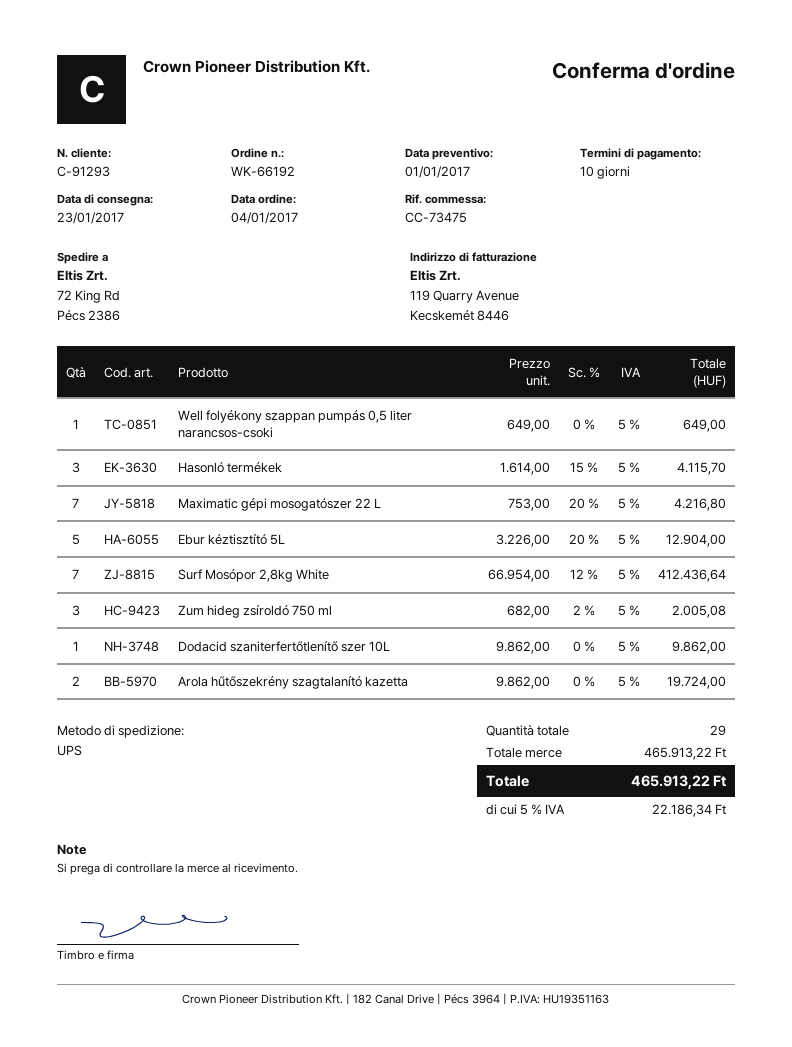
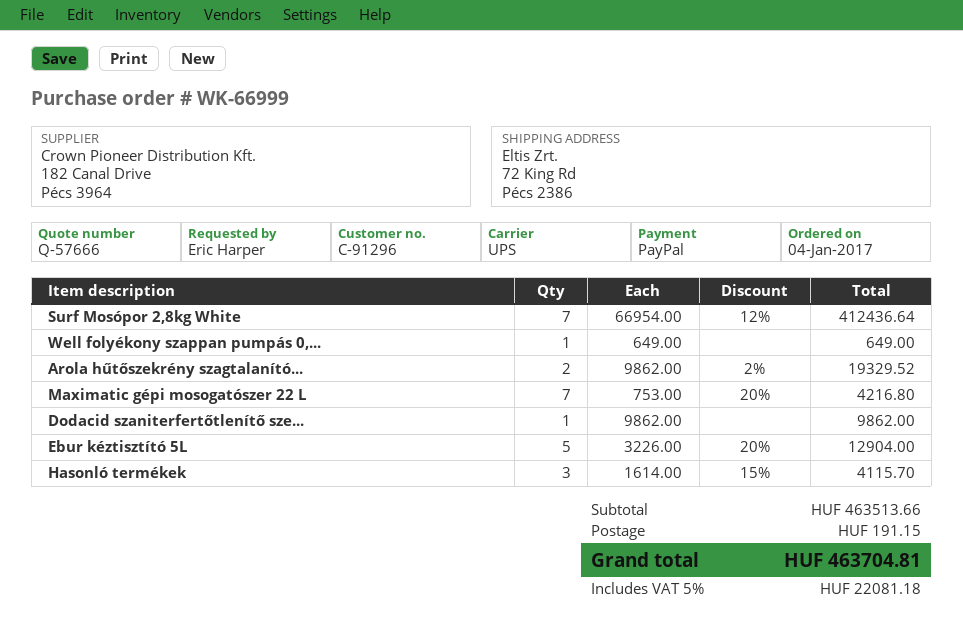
order number: WK-66192 -> WK-66999
customer number: C-91293 -> C-91296
Zum hideg zsíroldó 750 ml: 3 x 682.00 - 2% = 2005.08 -> none
Arola hűtőszekrény szagtalanító kazetta: 2 x 9862.00 = 19724.00 -> 2 x 9862.00 - 2% = 19329.52
subtotal: 465913.22 -> 463513.66
shipping: none -> 191.15
tax: 5% = 22186.34 -> 5% = 22081.18
total: 465913.22 -> 463704.81

